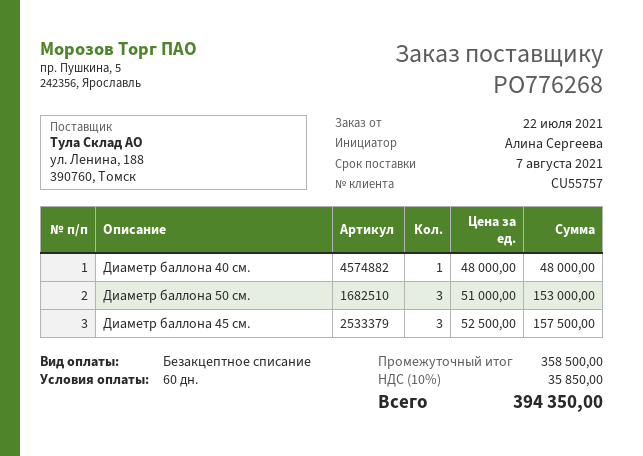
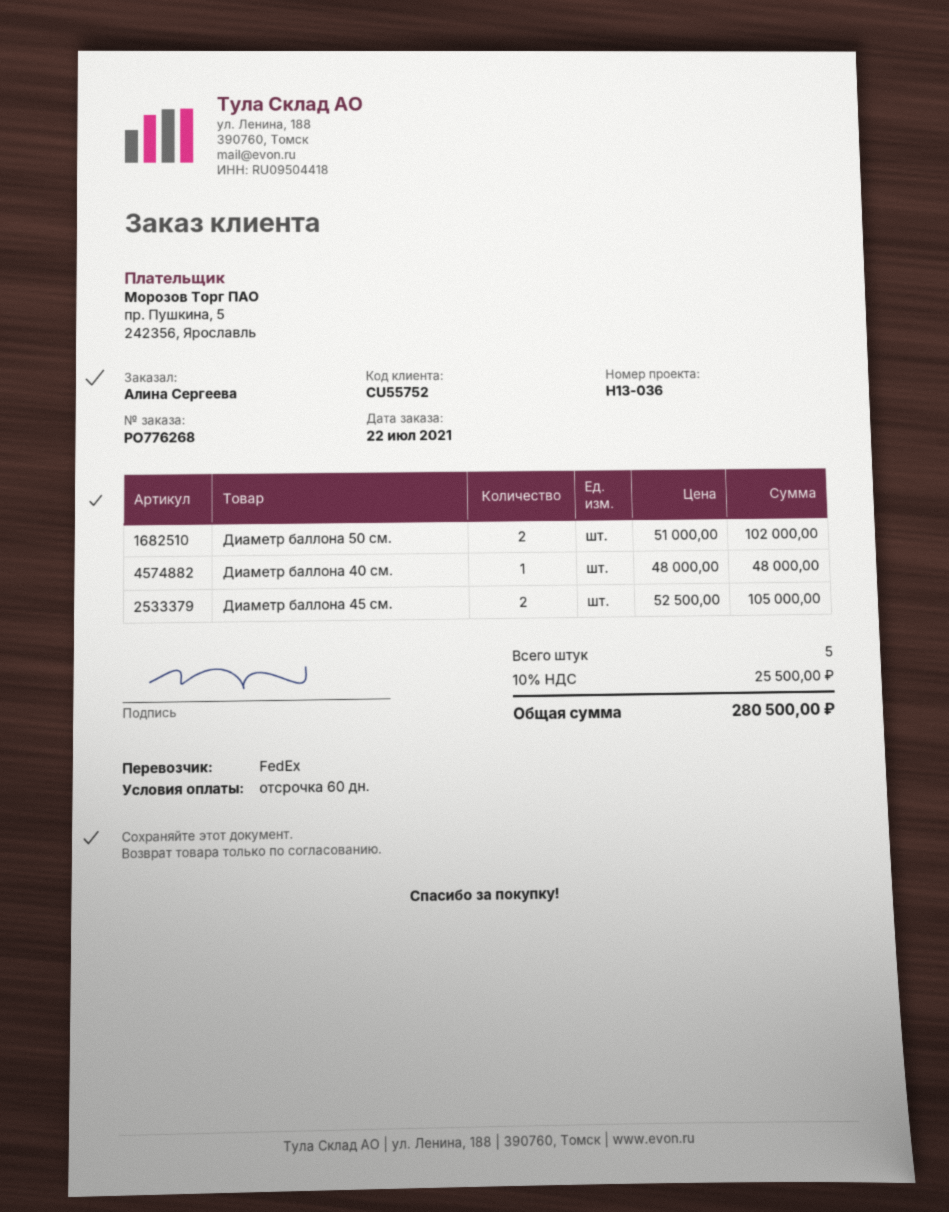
customer number: CU55757 -> CU55752
Диаметр баллона 50 см.: 3 x 51000.00 = 153000.00 -> 2 x 51000.00 = 102000.00
Диаметр баллона 45 см.: 3 x 52500.00 = 157500.00 -> 2 x 52500.00 = 105000.00
tax: 10% = 35850.00 -> 10% = 25500.00
total: 394350.00 -> 280500.00

